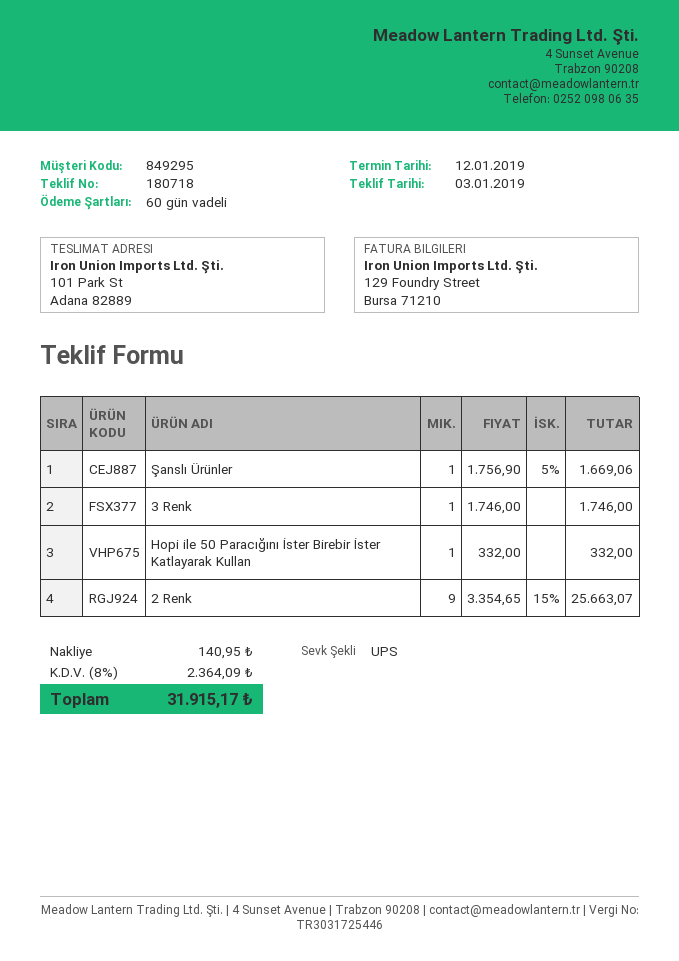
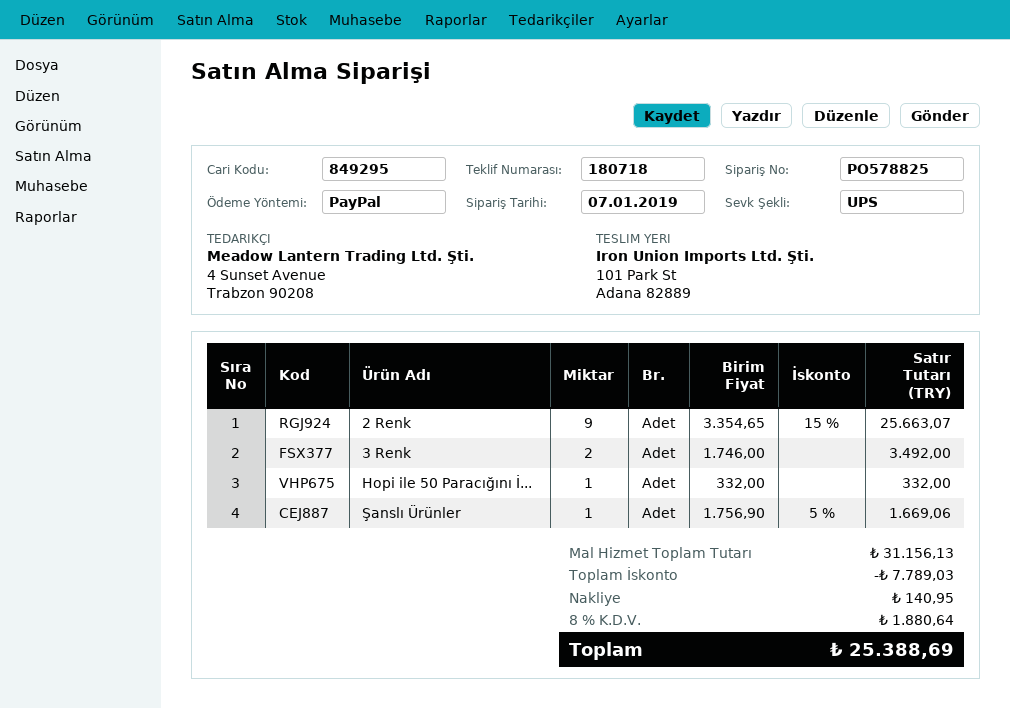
3 Renk: 1 x 1746.00 = 1746.00 -> 2 x 1746.00 = 3492.00
discount: none -> 7789.03
tax: 8% = 2364.09 -> 8% = 1880.64
total: 31915.17 -> 25388.69

